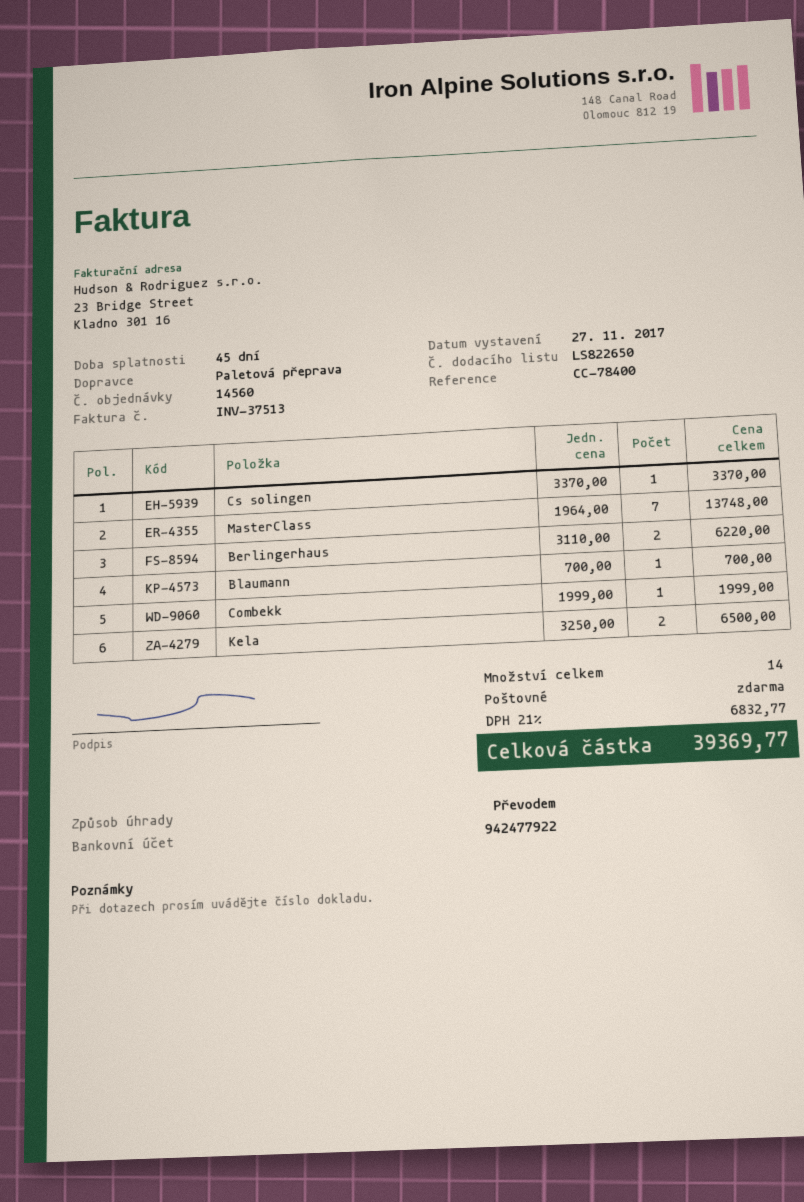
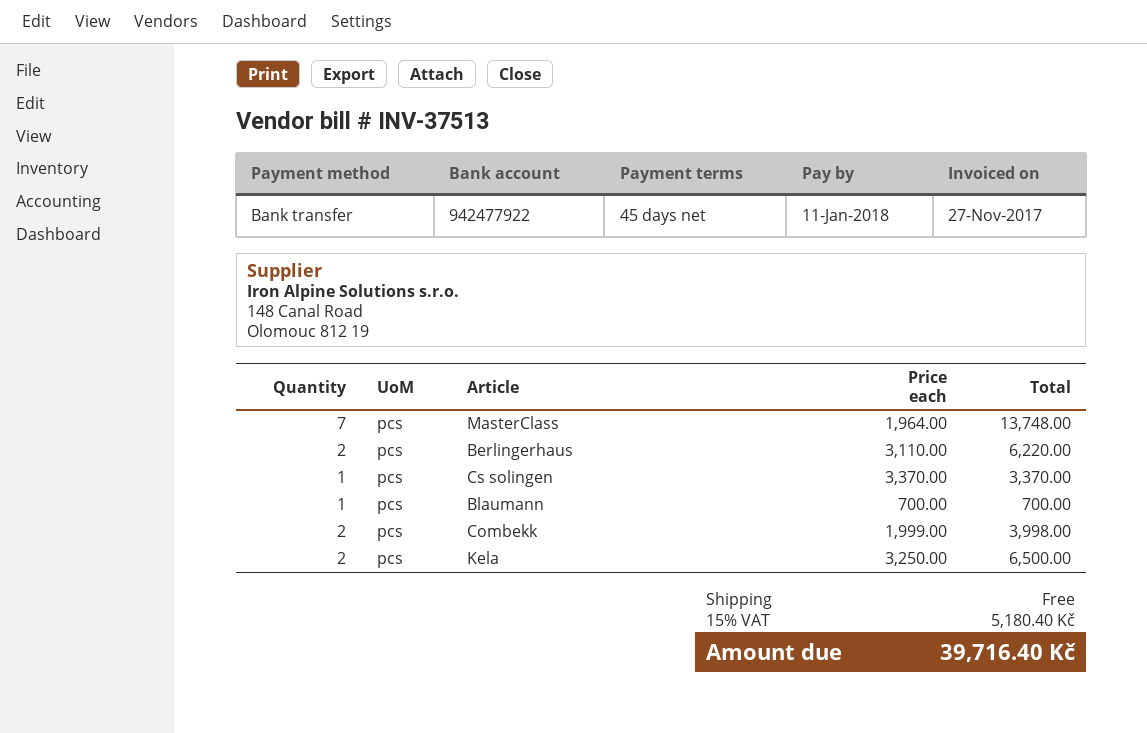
Combekk: 1 x 1999.00 = 1999.00 -> 2 x 1999.00 = 3998.00
tax: 21% = 6832.77 -> 15% = 5180.40
total: 39369.77 -> 39716.40

